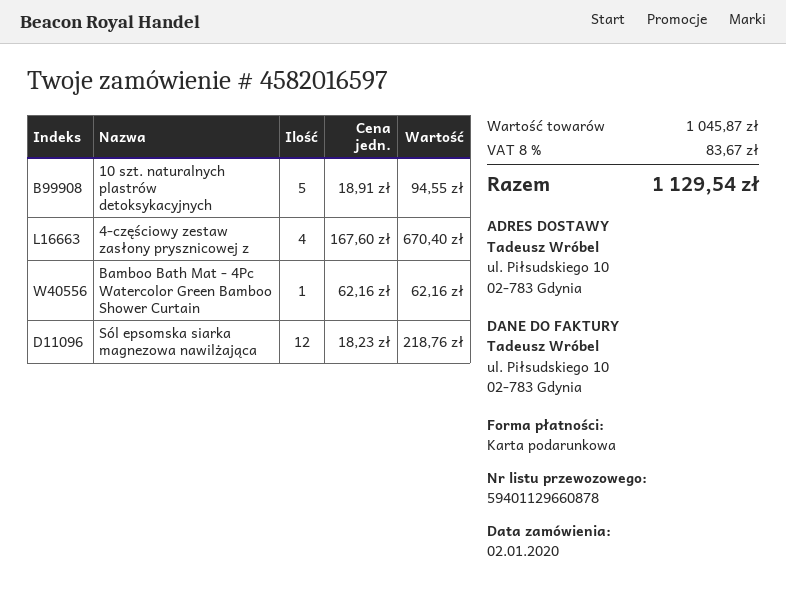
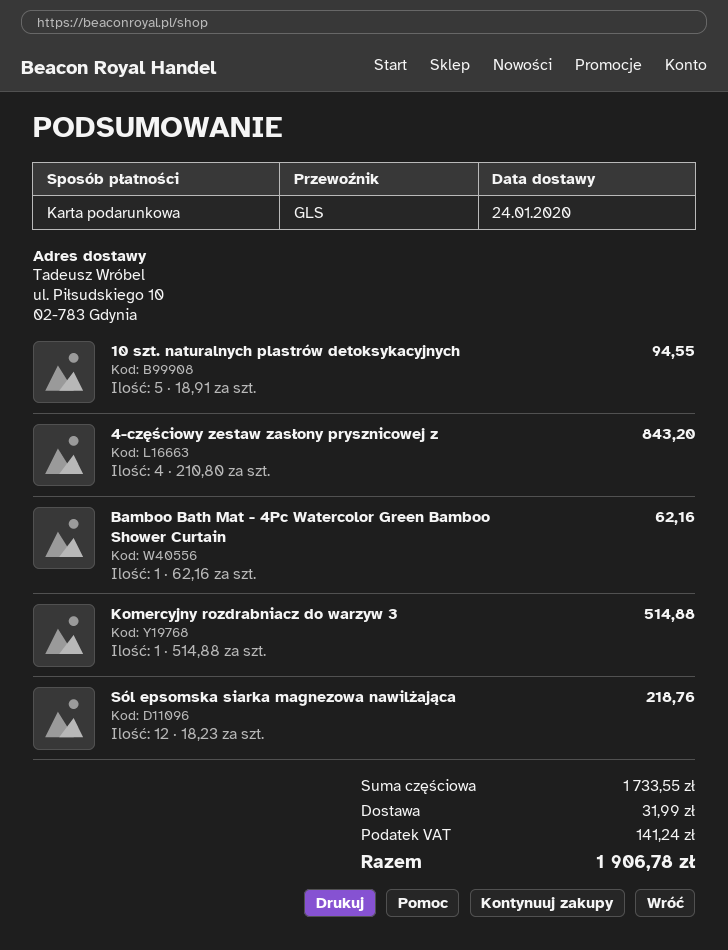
4-częściowy zestaw zasłony prysznicowej z: 4 x 167.60 = 670.40 -> 4 x 210.80 = 843.20
Komercyjny rozdrabniacz do warzyw 3: none -> 1 x 514.88 = 514.88
subtotal: 1045.87 -> 1733.55
shipping: none -> 31.99
tax: 83.67 -> 141.24
total: 1129.54 -> 1906.78

